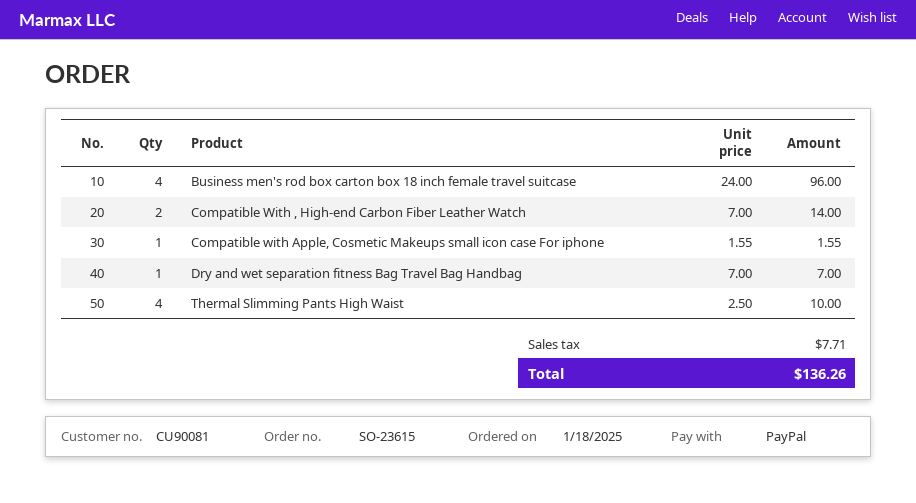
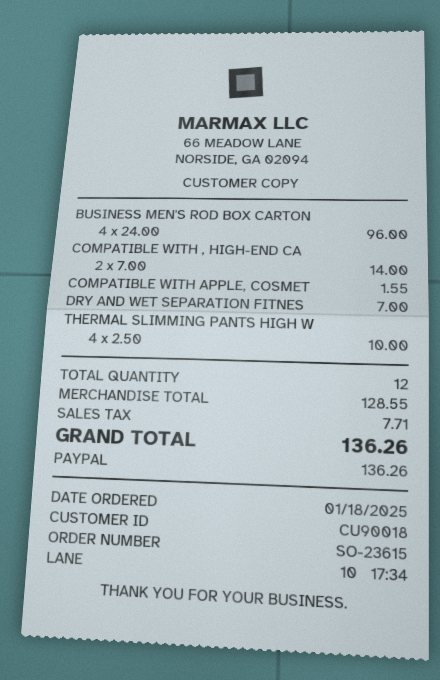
customer number: CU90081 -> CU90018

